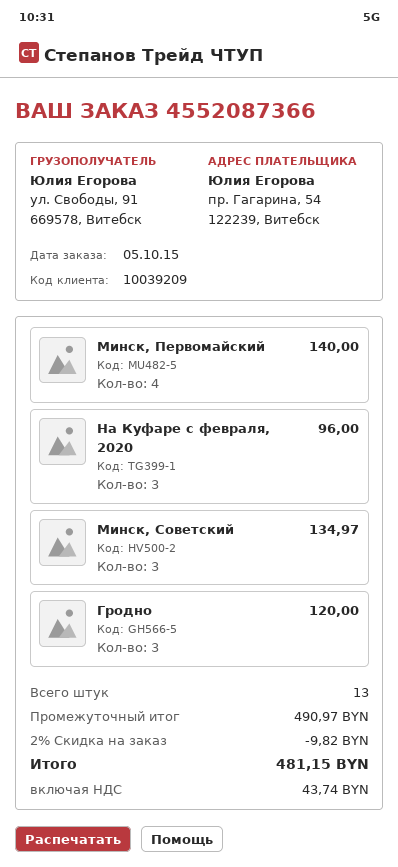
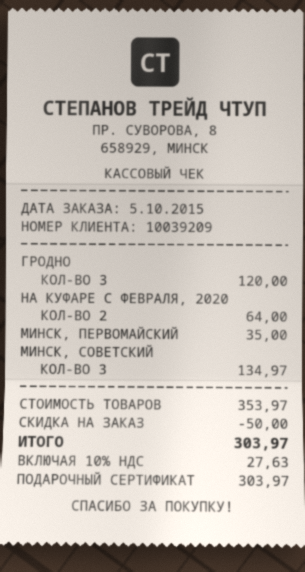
Минск, Первомайский: 4 for 140.00 -> 1 for 35.00
На Куфаре с февраля, 2020: 3 for 96.00 -> 2 for 64.00
subtotal: 490.97 -> 353.97
discount: 9.82 -> 50.00
tax: 43.74 -> 27.63
total: 481.15 -> 303.97

